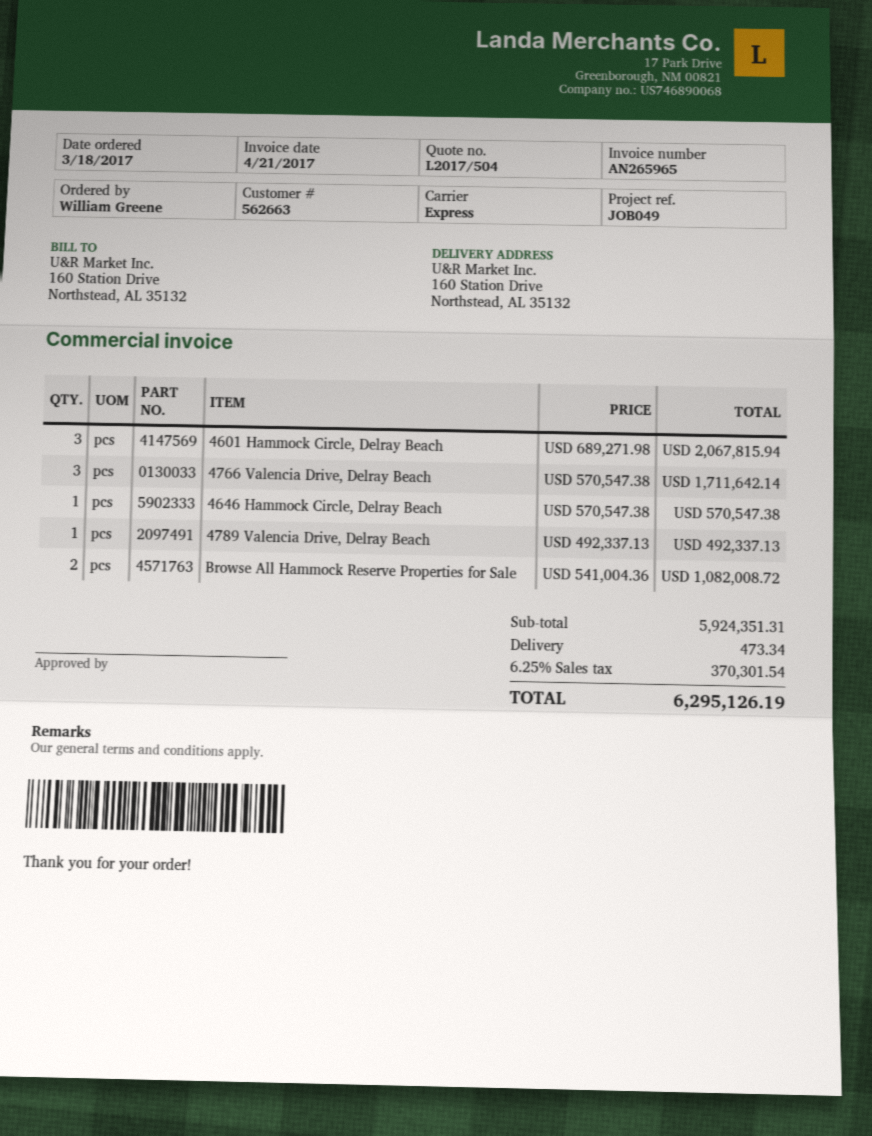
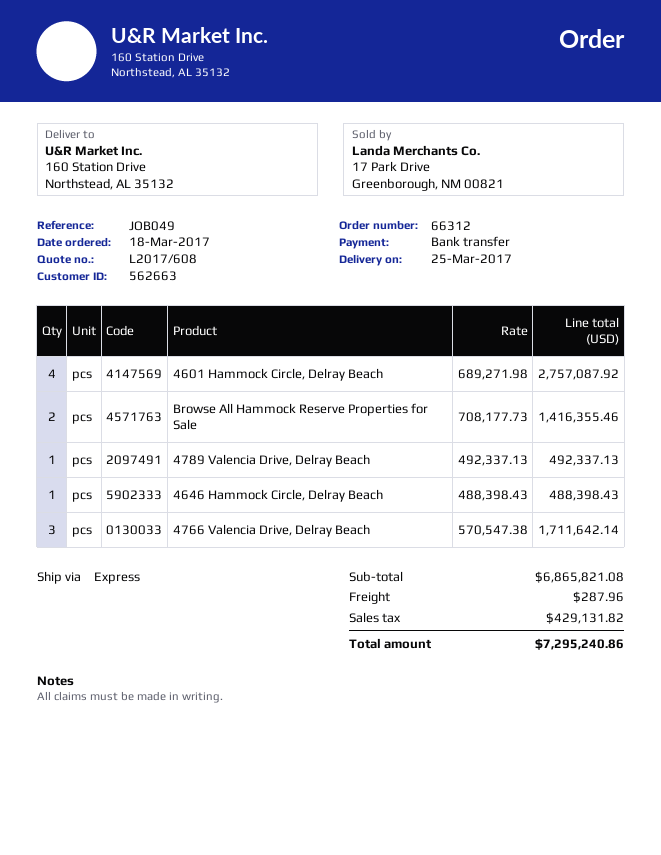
quote number: L2017/504 -> L2017/608
4601 Hammock Circle, Delray Beach: 3 x 689271.98 = 2067815.94 -> 4 x 689271.98 = 2757087.92
4646 Hammock Circle, Delray Beach: 1 x 570547.38 = 570547.38 -> 1 x 488398.43 = 488398.43
Browse All Hammock Reserve Properties for Sale: 2 x 541004.36 = 1082008.72 -> 2 x 708177.73 = 1416355.46
subtotal: 5924351.31 -> 6865821.08
shipping: 473.34 -> 287.96
tax: 370301.54 -> 429131.82
total: 6295126.19 -> 7295240.86

